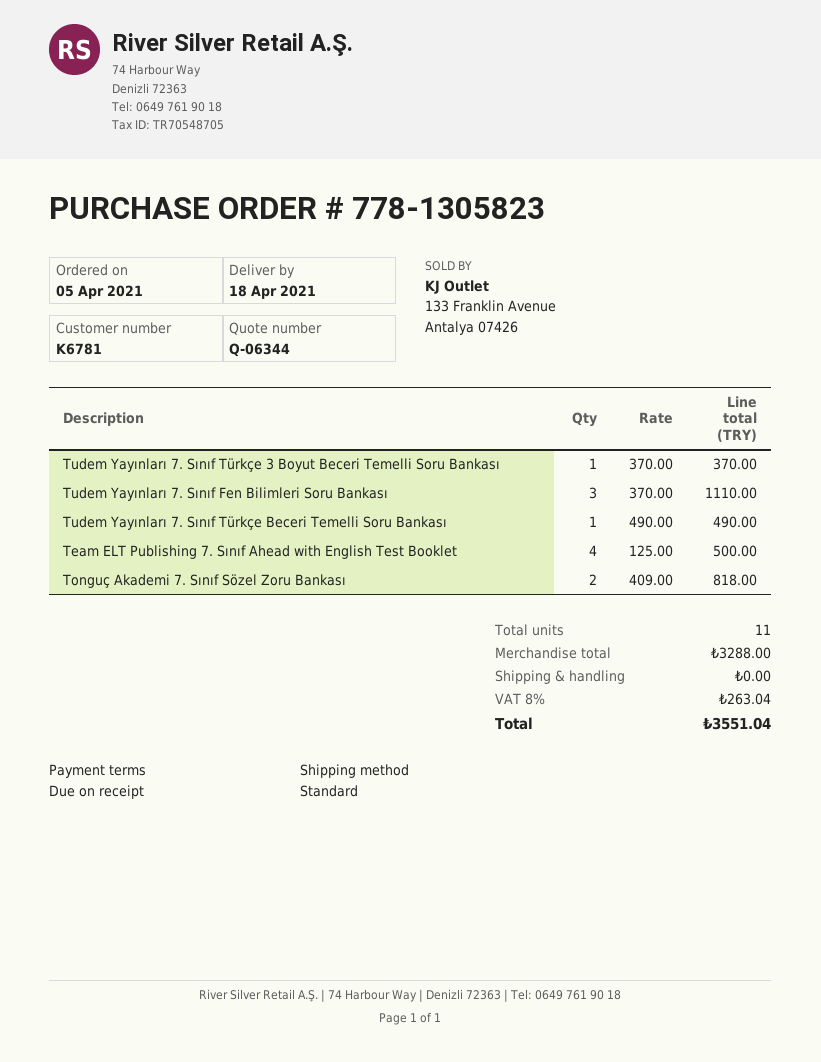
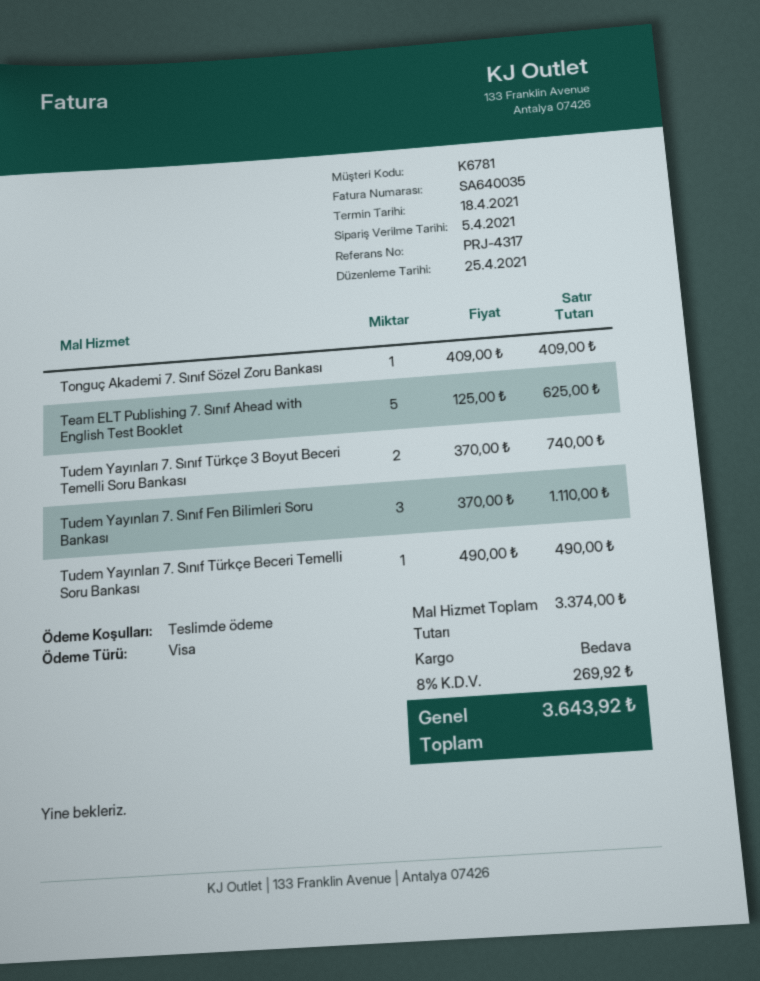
Tudem Yayınları 7. Sınıf Türkçe 3 Boyut Beceri Temelli Soru Bankası: 1 x 370.00 = 370.00 -> 2 x 370.00 = 740.00
Team ELT Publishing 7. Sınıf Ahead with English Test Booklet: 4 x 125.00 = 500.00 -> 5 x 125.00 = 625.00
Tonguç Akademi 7. Sınıf Sözel Zoru Bankası: 2 x 409.00 = 818.00 -> 1 x 409.00 = 409.00
subtotal: 3288.00 -> 3374.00
tax: 8% = 263.04 -> 8% = 269.92
total: 3551.04 -> 3643.92

